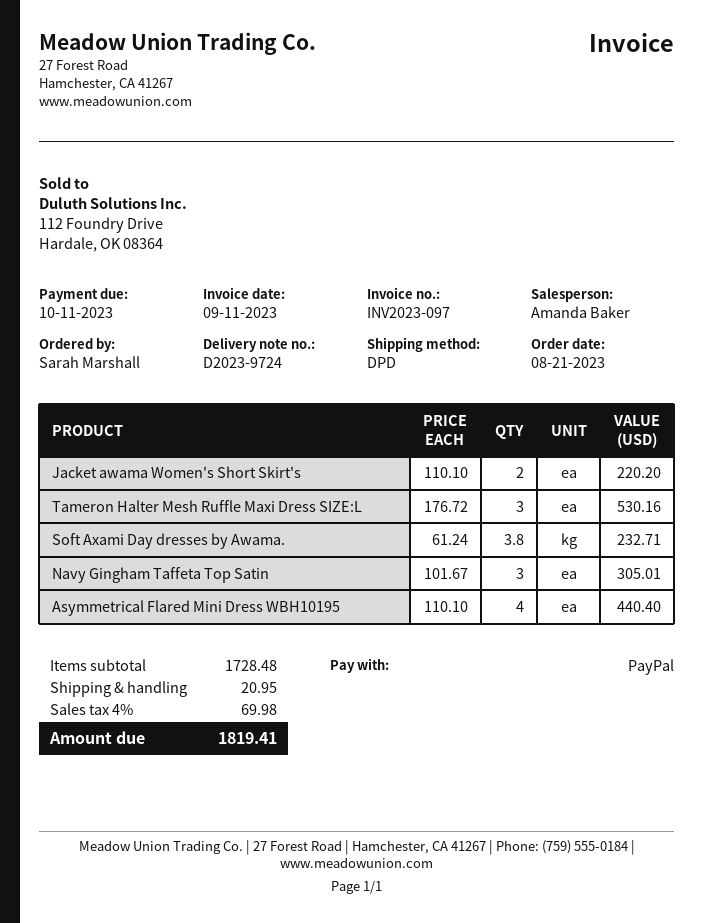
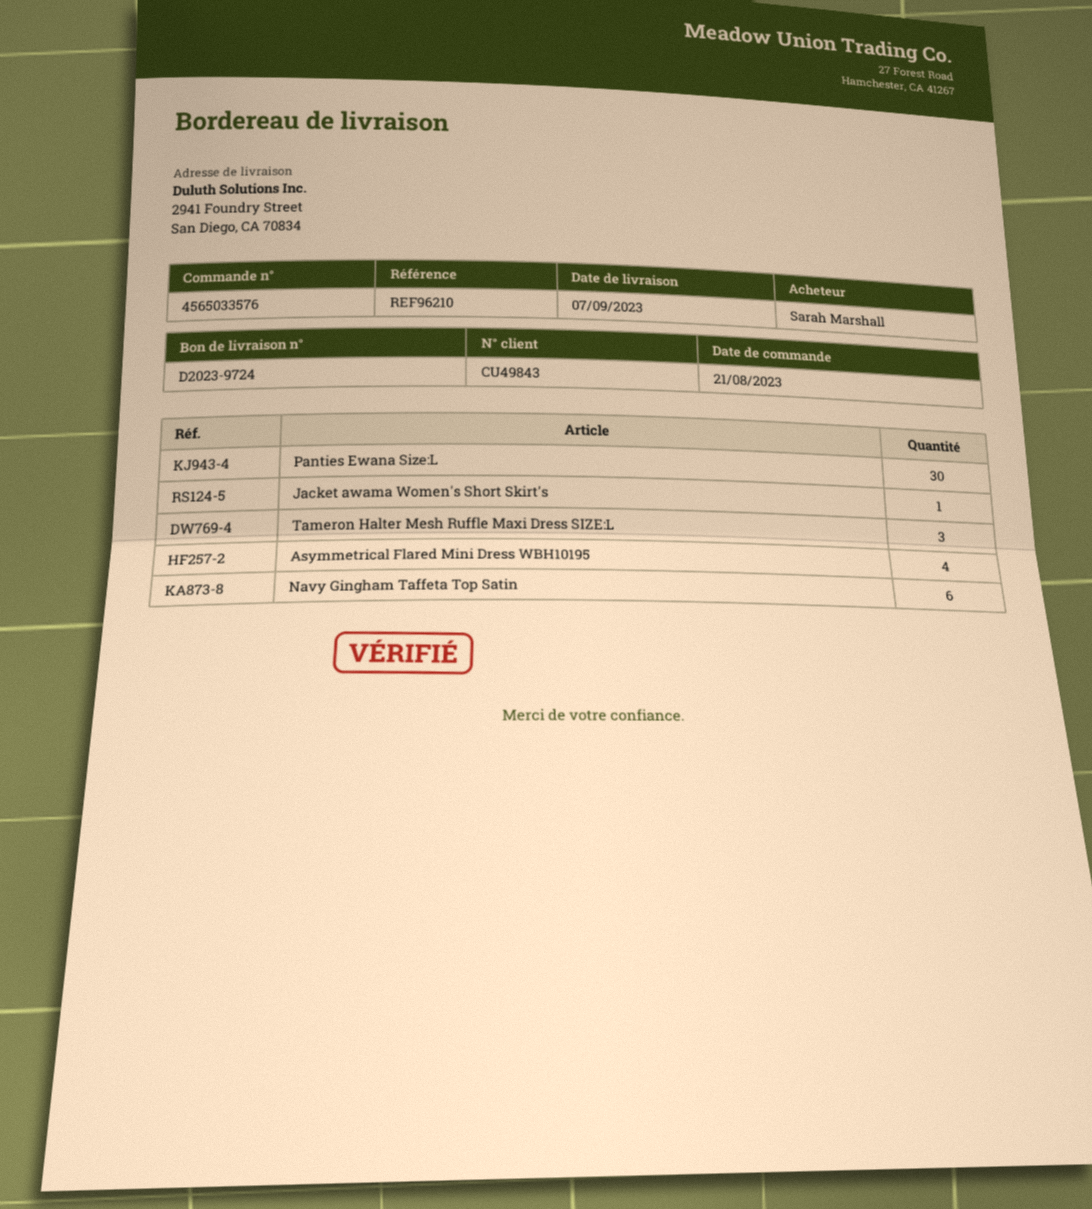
Jacket awama Women's Short Skirt's: 2 -> 1
Soft Axami Day dresses by Awama.: 3.8 -> none
Navy Gingham Taffeta Top Satin: 3 -> 6
Panties Ewana Size:L: none -> 30

